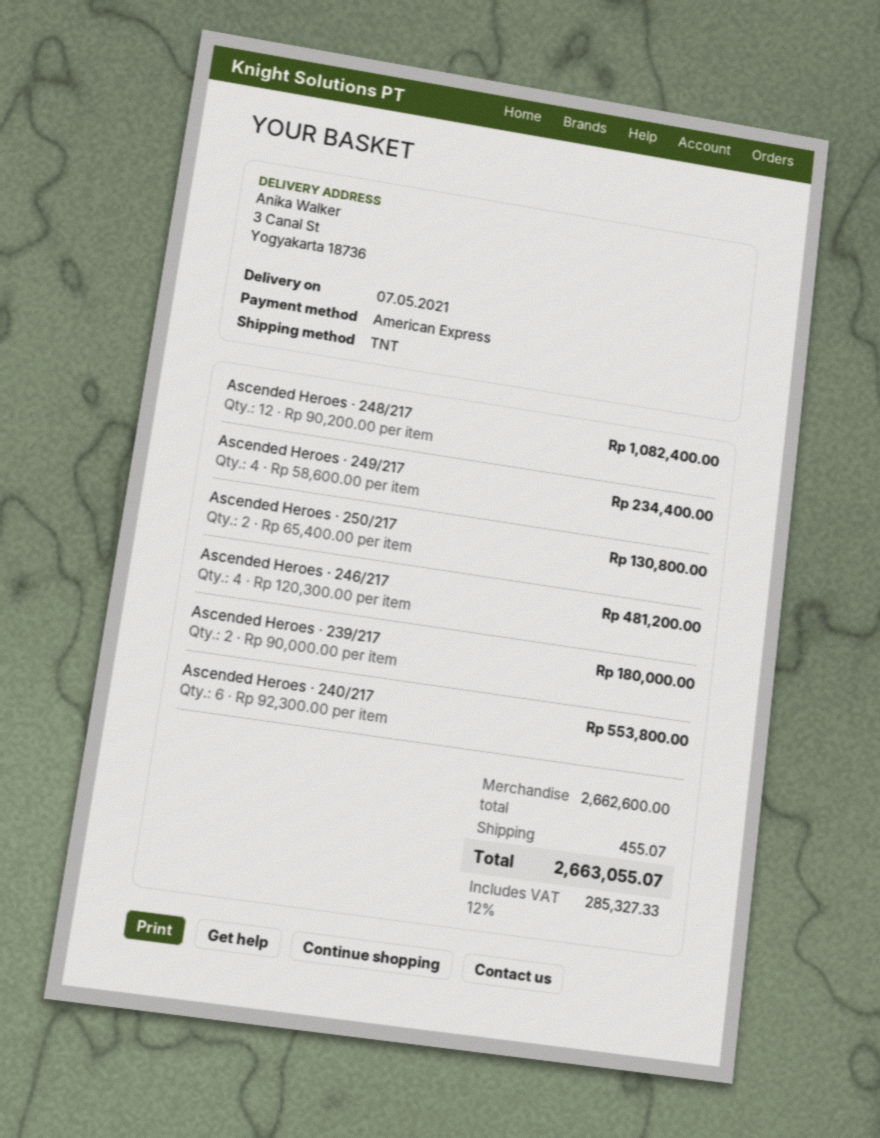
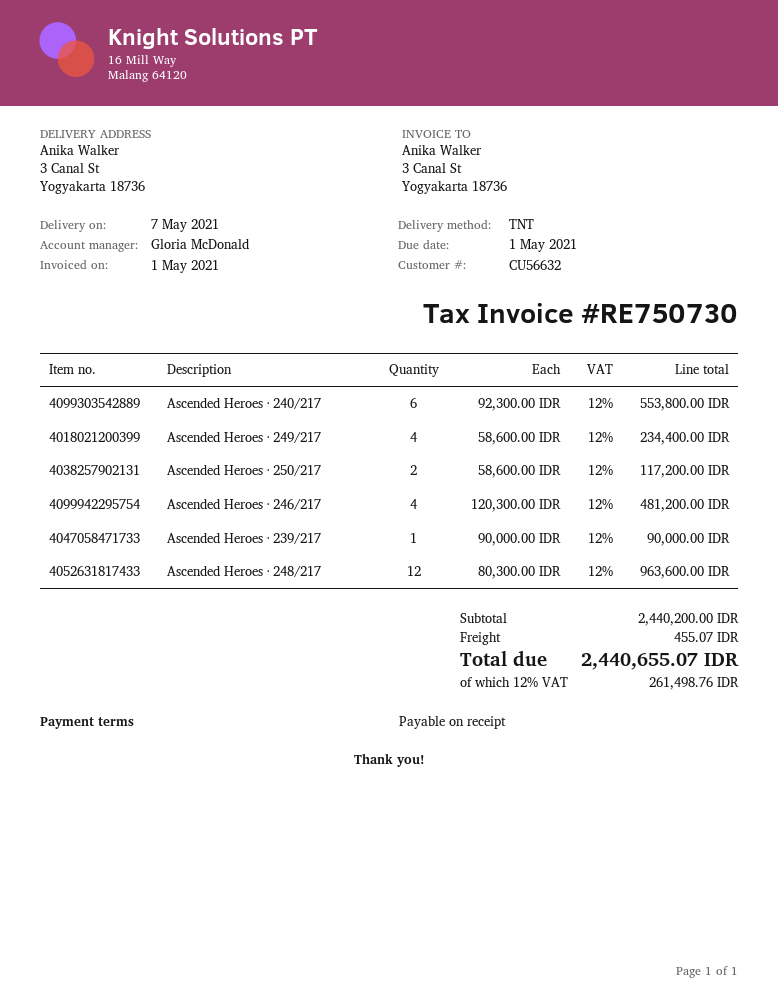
Ascended Heroes · 248/217: 12 x 90200.00 = 1082400.00 -> 12 x 80300.00 = 963600.00
Ascended Heroes · 250/217: 2 x 65400.00 = 130800.00 -> 2 x 58600.00 = 117200.00
Ascended Heroes · 239/217: 2 x 90000.00 = 180000.00 -> 1 x 90000.00 = 90000.00
subtotal: 2662600.00 -> 2440200.00
tax: 12% = 285327.33 -> 12% = 261498.76
total: 2663055.07 -> 2440655.07

